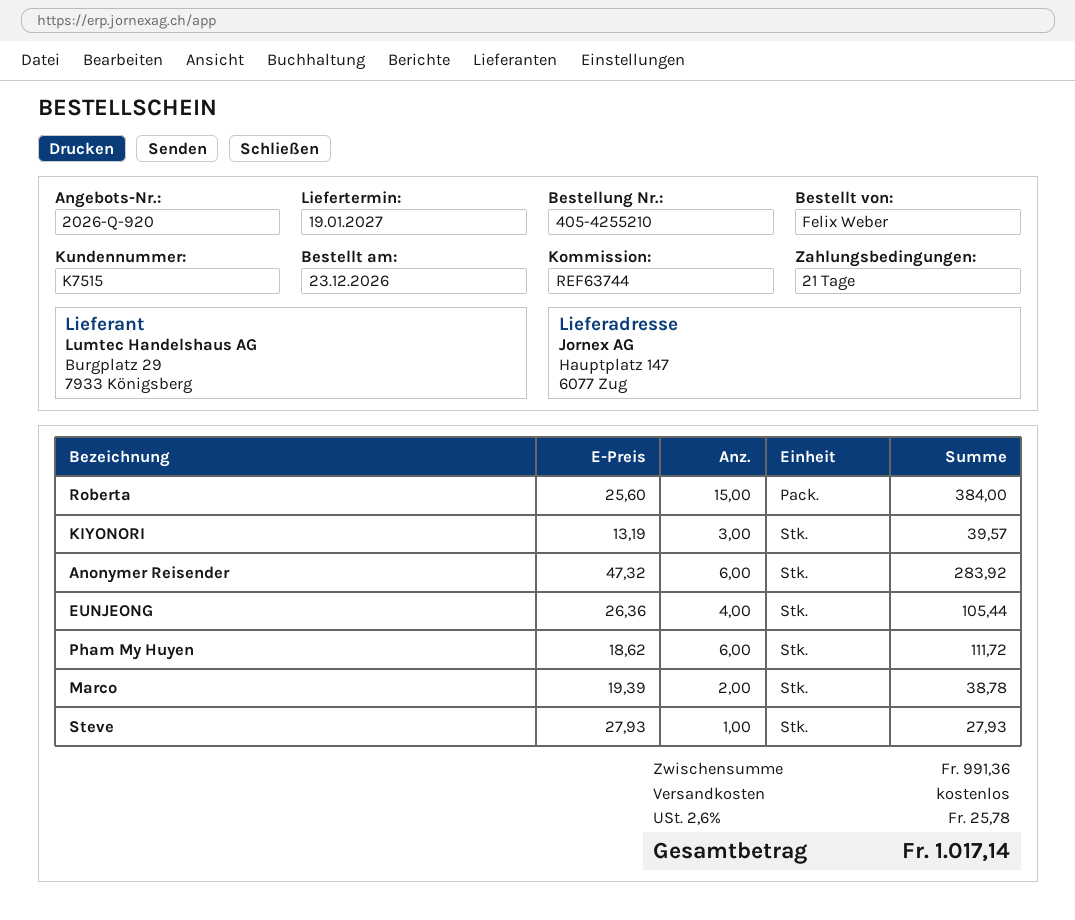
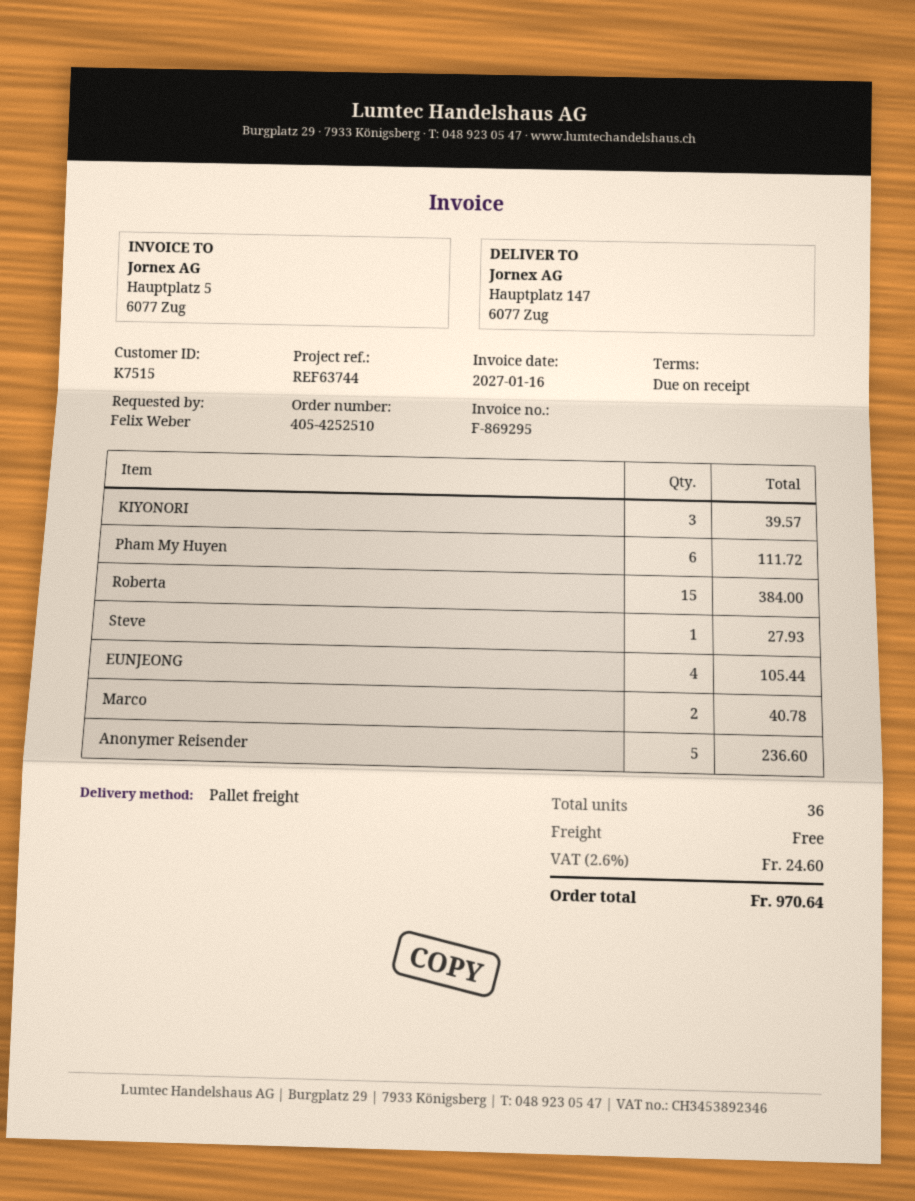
order number: 405-4255210 -> 405-4252510
payment terms: 21 days -> on receipt
Anonymer Reisender: 6 for 283.92 -> 5 for 236.60
Marco: 2 for 38.78 -> 2 for 40.78
tax: 2.6% = 25.78 -> 2.6% = 24.60
total: 1017.14 -> 970.64

